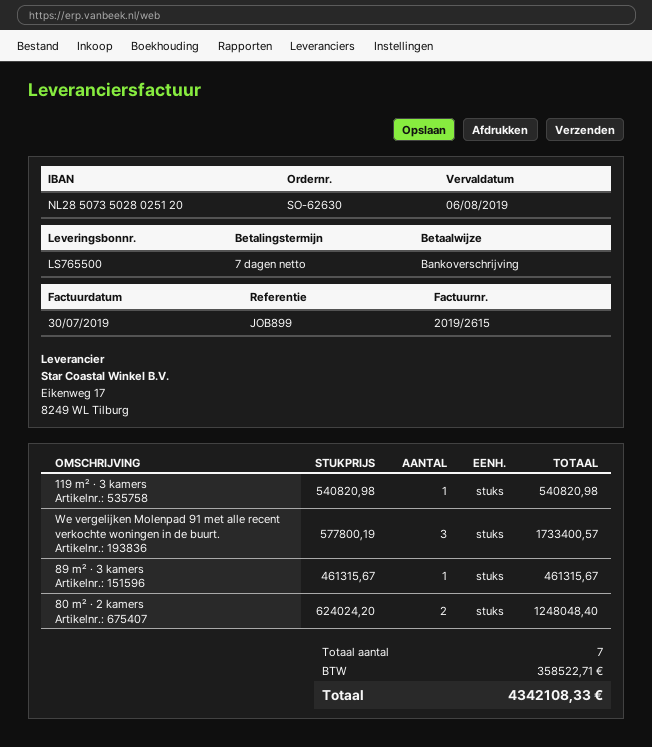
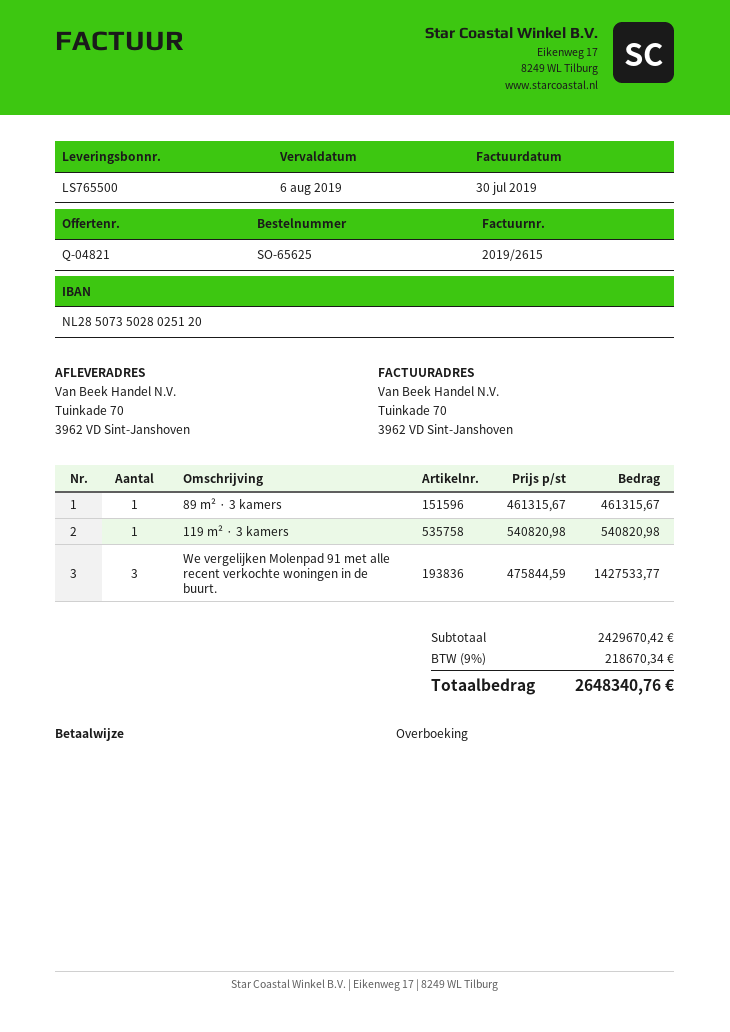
order number: SO-62630 -> SO-65625
We vergelijken Molenpad 91 met alle recent verkochte woningen in de buurt.: 3 x 577800.19 = 1733400.57 -> 3 x 475844.59 = 1427533.77
80 m² · 2 kamers: 2 x 624024.20 = 1248048.40 -> none
tax: 358522.71 -> 218670.34
total: 4342108.33 -> 2648340.76

